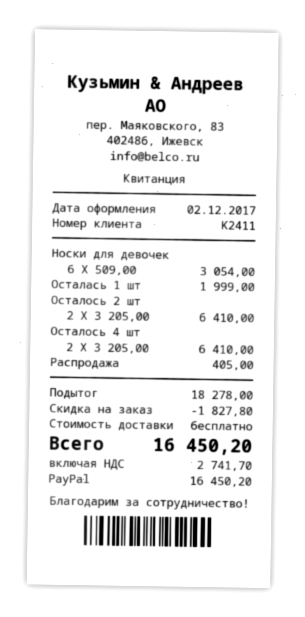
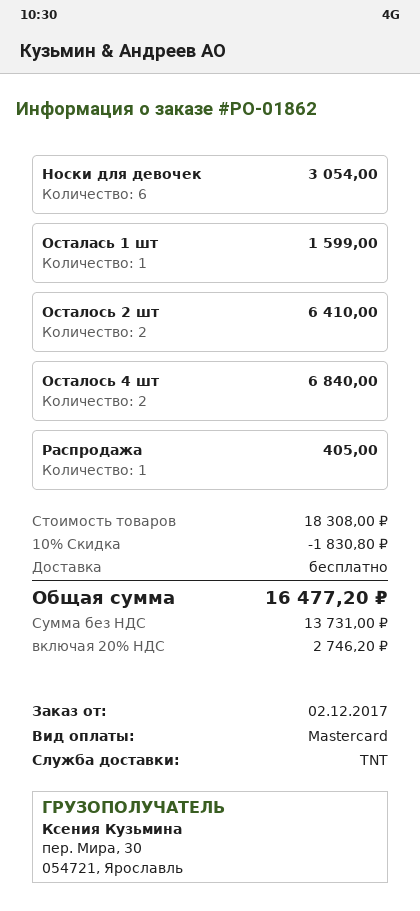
payment method: PayPal -> Mastercard
Осталась 1 шт: 1 for 1999.00 -> 1 for 1599.00
Осталось 4 шт: 2 for 6410.00 -> 2 for 6840.00
subtotal: 18278.00 -> 18308.00
discount: 1827.80 -> 1830.80
tax: 2741.70 -> 2746.20
total: 16450.20 -> 16477.20

